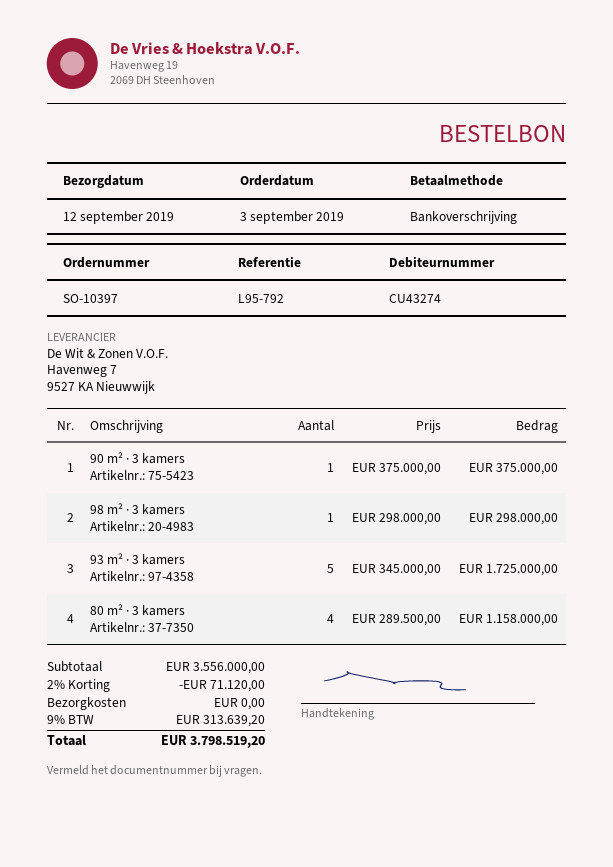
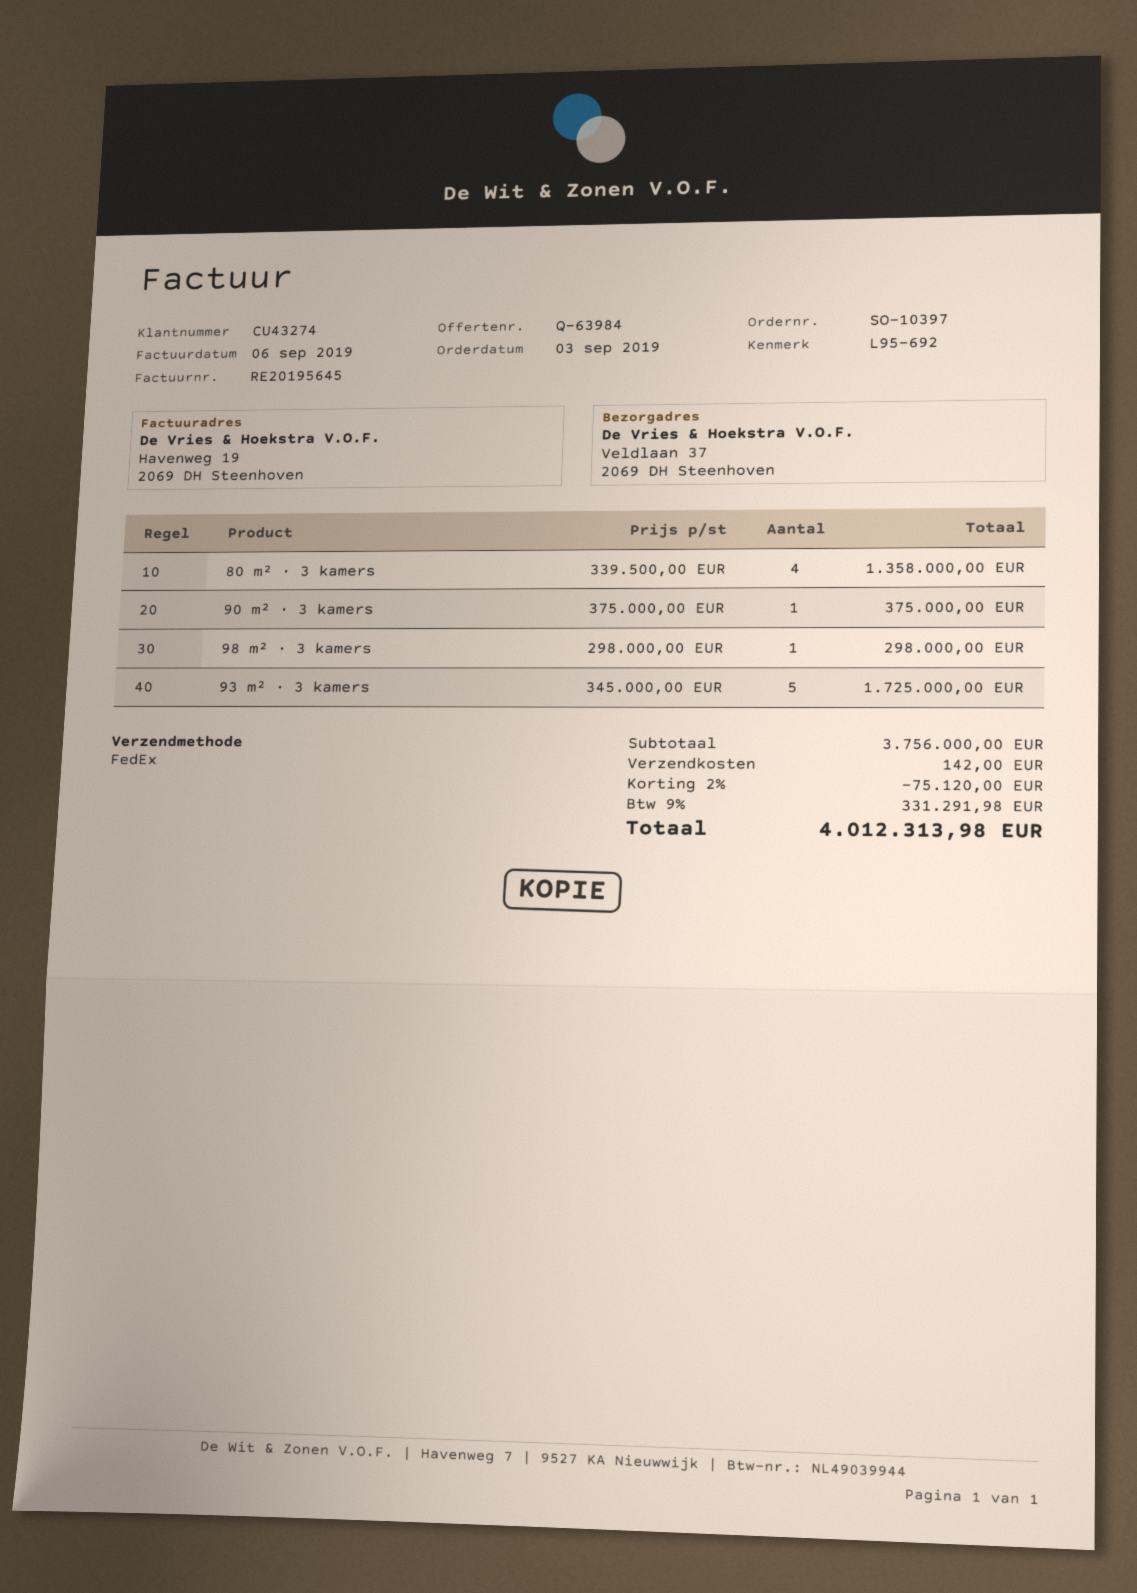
reference: L95-792 -> L95-692
80 m² · 3 kamers: 4 x 289500.00 = 1158000.00 -> 4 x 339500.00 = 1358000.00
subtotal: 3556000.00 -> 3756000.00
discount: 2% = 71120.00 -> 2% = 75120.00
shipping: 0.00 -> 142.00
tax: 9% = 313639.20 -> 9% = 331291.98
total: 3798519.20 -> 4012313.98

